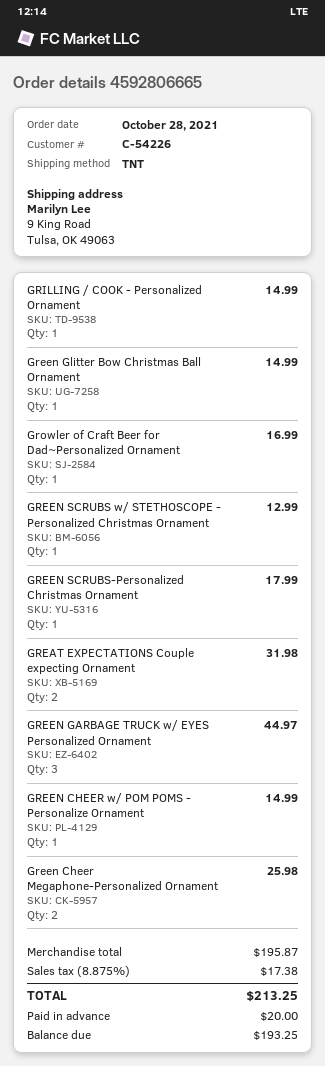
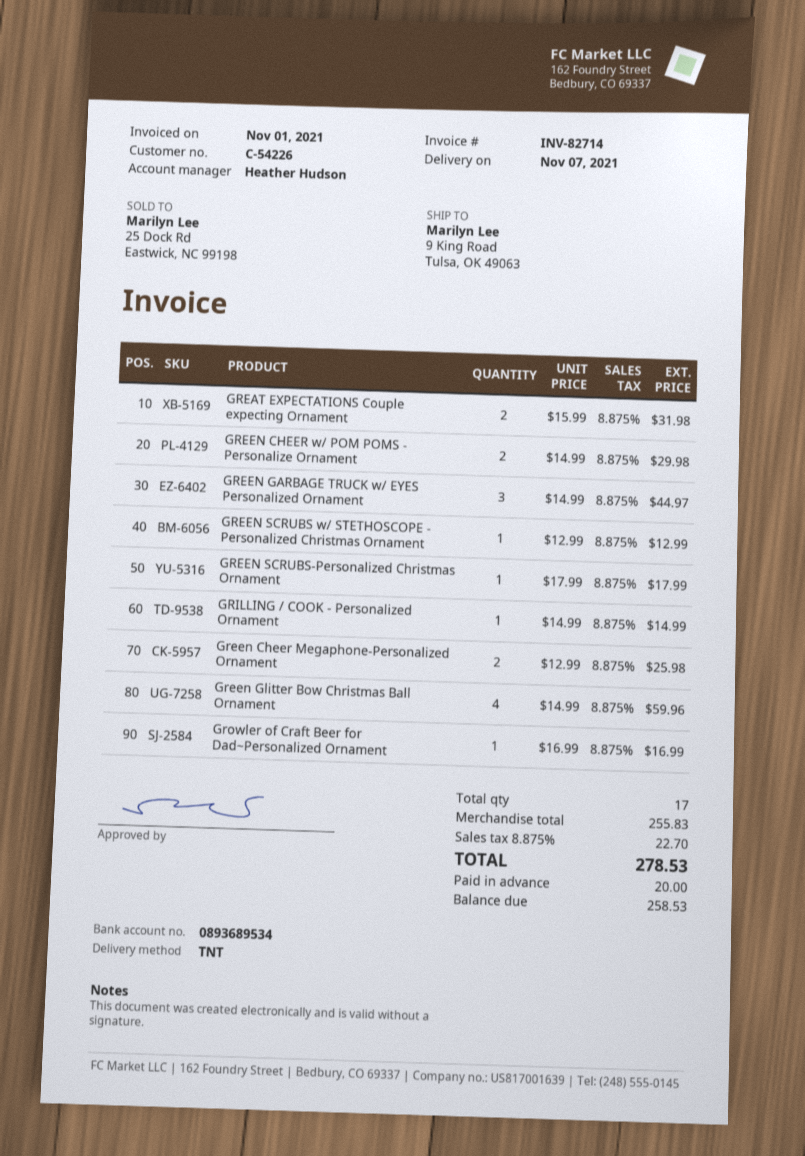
Green Glitter Bow Christmas Ball Ornament: 1 for 14.99 -> 4 for 59.96
GREEN CHEER w/ POM POMS - Personalize Ornament: 1 for 14.99 -> 2 for 29.98
subtotal: 195.87 -> 255.83
tax: 8.875% = 17.38 -> 8.875% = 22.70
total: 213.25 -> 278.53
balance: 193.25 -> 258.53

